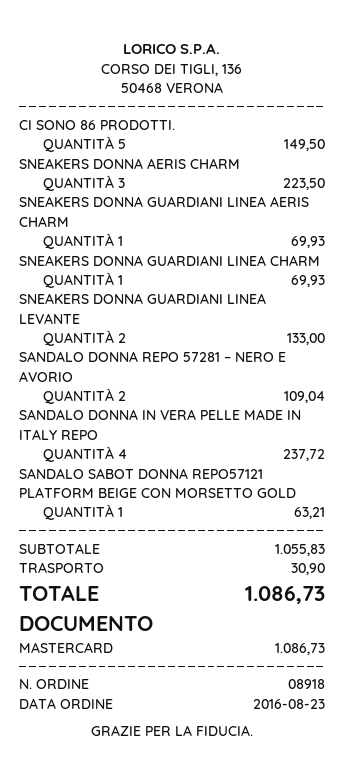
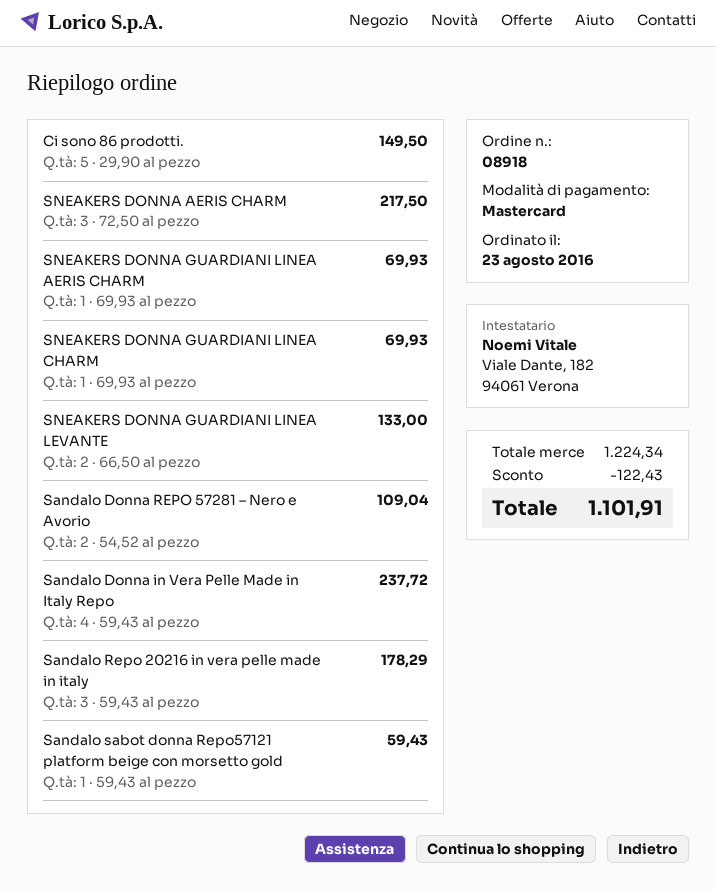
SNEAKERS DONNA AERIS CHARM: 3 for 223.50 -> 3 for 217.50
SANDALO SABOT DONNA REPO57121 PLATFORM BEIGE CON MORSETTO GOLD: 1 for 63.21 -> 1 for 59.43
Sandalo Repo 20216 in vera pelle made in italy: none -> 3 for 178.29
subtotal: 1055.83 -> 1224.34
discount: none -> 122.43
shipping: 30.90 -> none
total: 1086.73 -> 1101.91

